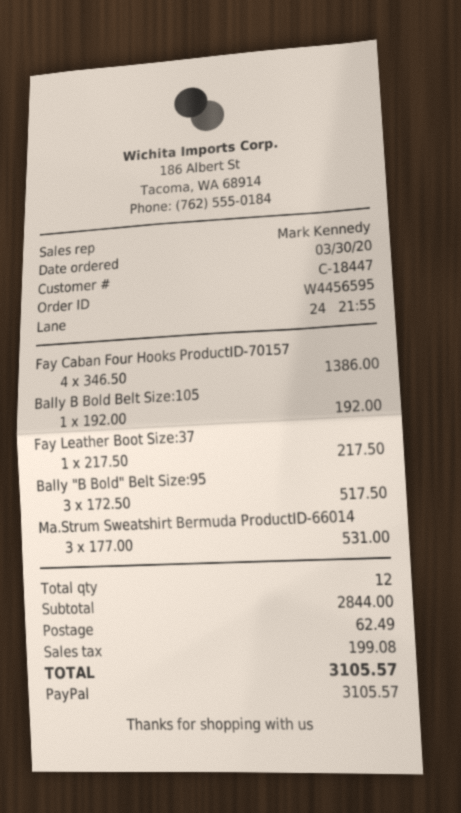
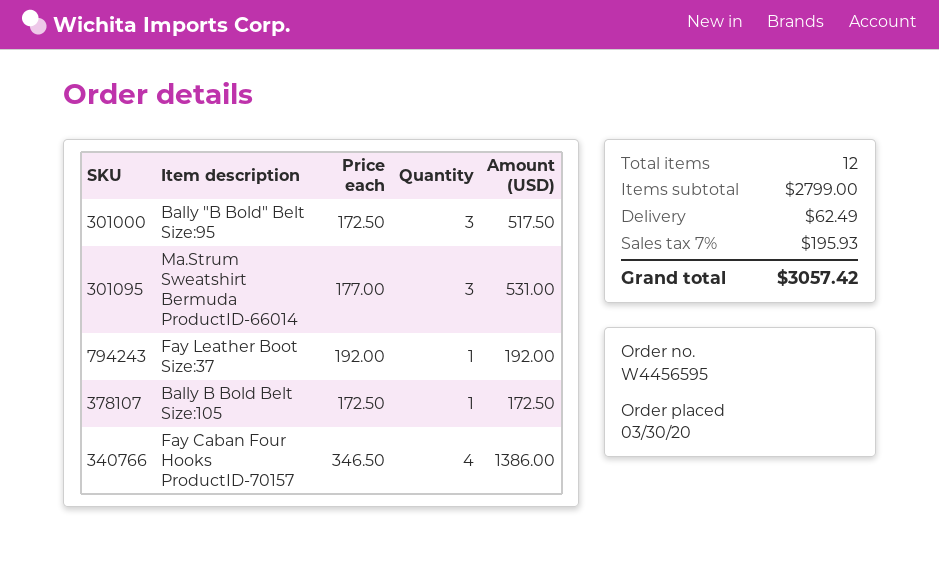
Bally B Bold Belt Size:105: 1 x 192.00 = 192.00 -> 1 x 172.50 = 172.50
Fay Leather Boot Size:37: 1 x 217.50 = 217.50 -> 1 x 192.00 = 192.00
subtotal: 2844.00 -> 2799.00
tax: 199.08 -> 195.93
total: 3105.57 -> 3057.42

